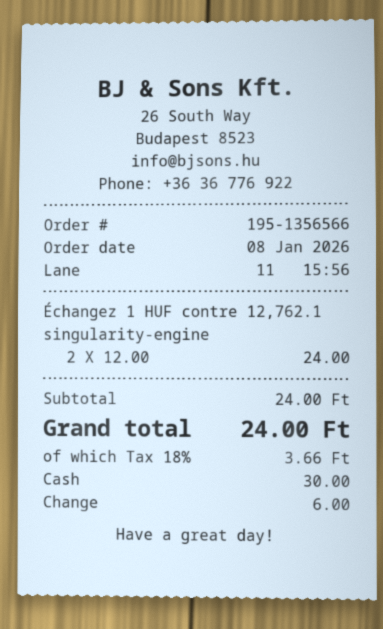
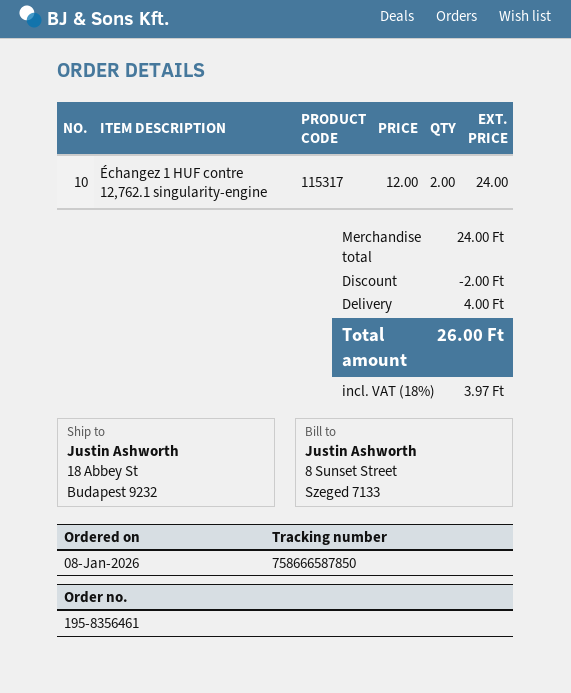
order number: 195-1356566 -> 195-8356461
discount: none -> 2.00
shipping: none -> 4.00
tax: 18% = 3.66 -> 18% = 3.97
total: 24.00 -> 26.00

